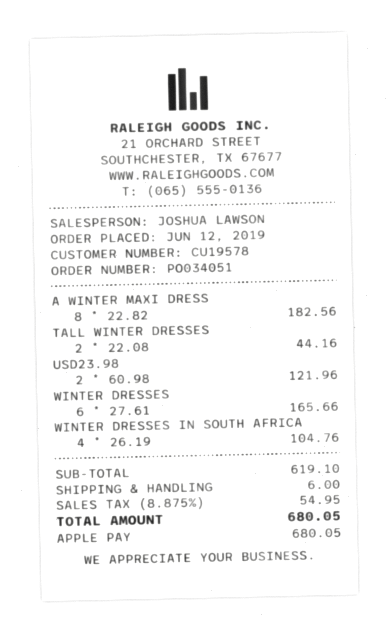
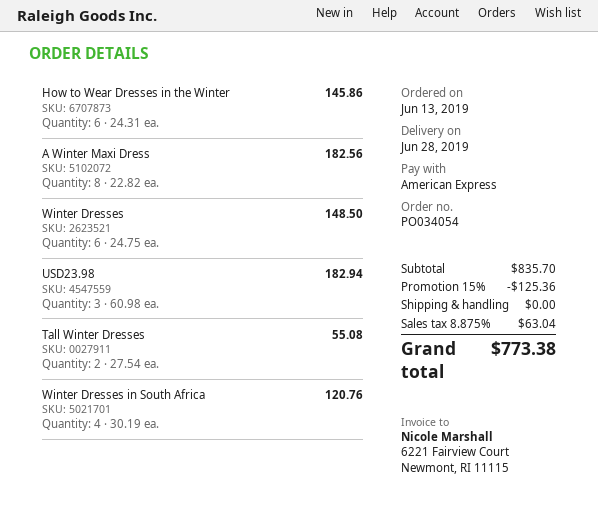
order number: PO034051 -> PO034054
order date: 2019-06-12 -> 2019-06-13
payment method: Apple Pay -> American Express
TALL WINTER DRESSES: 2 x 22.08 = 44.16 -> 2 x 27.54 = 55.08
USD23.98: 2 x 60.98 = 121.96 -> 3 x 60.98 = 182.94
WINTER DRESSES: 6 x 27.61 = 165.66 -> 6 x 24.75 = 148.50
WINTER DRESSES IN SOUTH AFRICA: 4 x 26.19 = 104.76 -> 4 x 30.19 = 120.76
How to Wear Dresses in the Winter: none -> 6 x 24.31 = 145.86
subtotal: 619.10 -> 835.70
discount: none -> 15% = 125.36
shipping: 6.00 -> 0.00
tax: 8.875% = 54.95 -> 8.875% = 63.04
total: 680.05 -> 773.38

